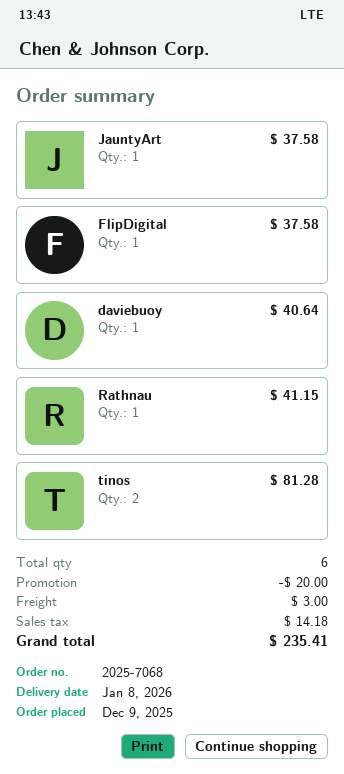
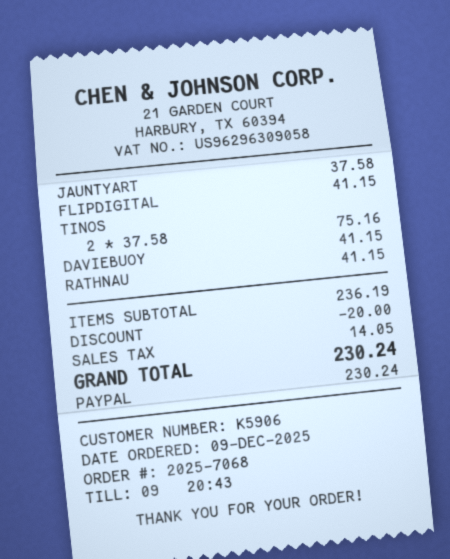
FlipDigital: 1 for 37.58 -> 1 for 41.15
daviebuoy: 1 for 40.64 -> 1 for 41.15
tinos: 2 for 81.28 -> 2 for 75.16
shipping: 3.00 -> none
tax: 14.18 -> 14.05
total: 235.41 -> 230.24

